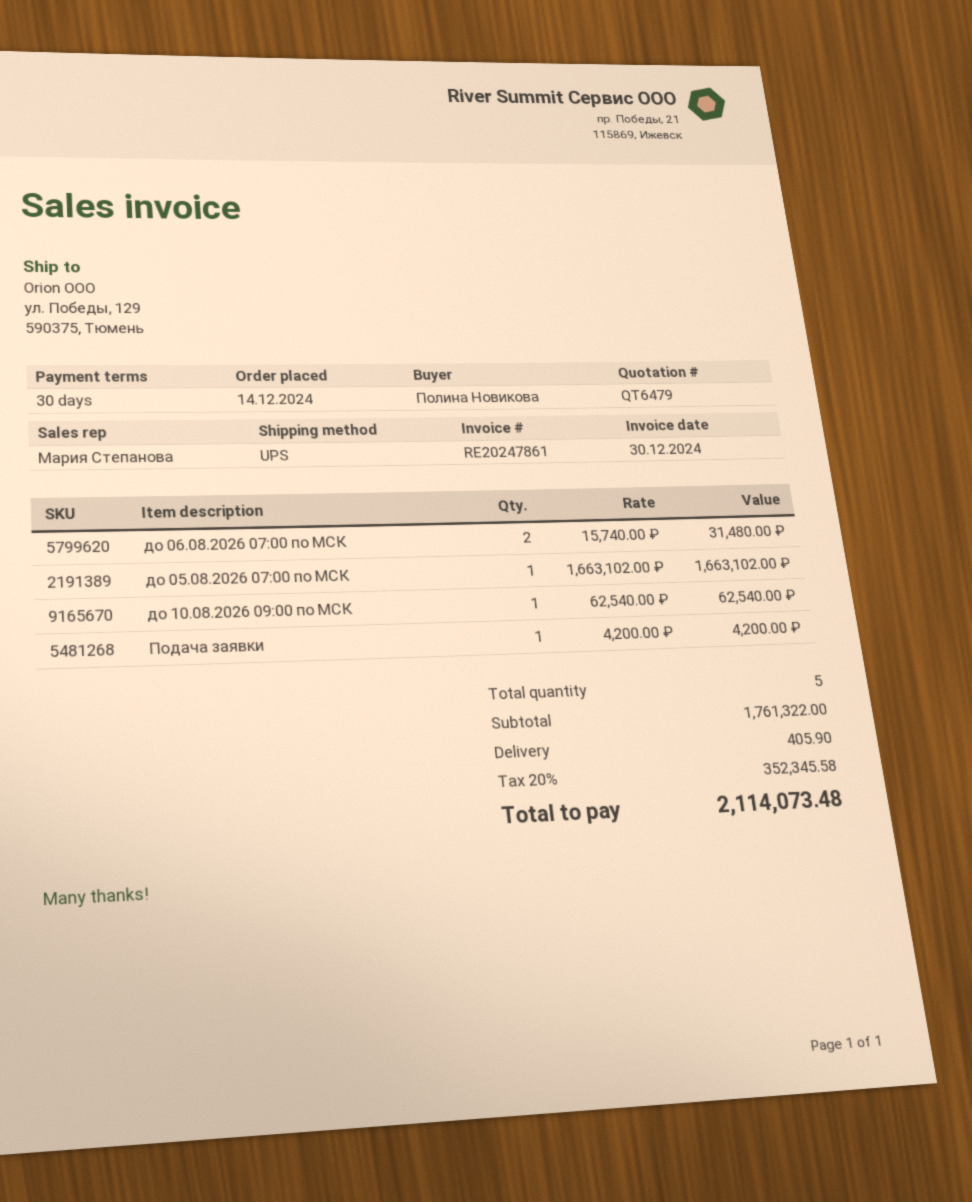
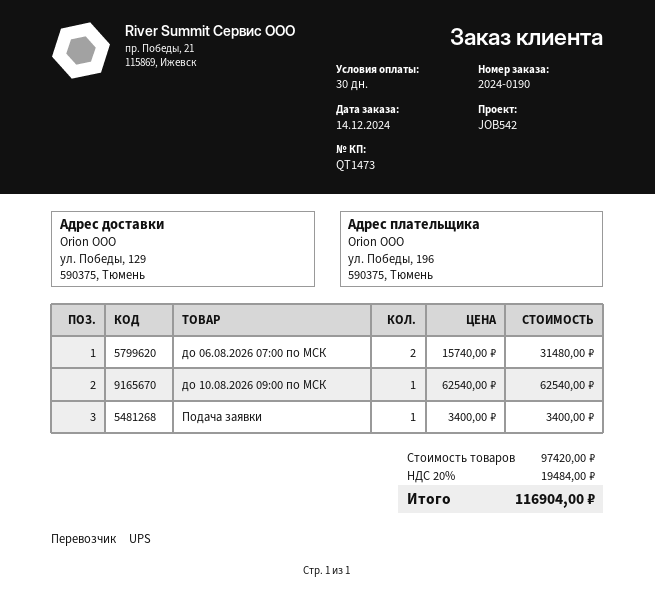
quote number: QT6479 -> QT1473
до 05.08.2026 07:00 по МСК: 1 x 1663102.00 = 1663102.00 -> none
Подача заявки: 1 x 4200.00 = 4200.00 -> 1 x 3400.00 = 3400.00
subtotal: 1761322.00 -> 97420.00
shipping: 405.90 -> none
tax: 20% = 352345.58 -> 20% = 19484.00
total: 2114073.48 -> 116904.00

